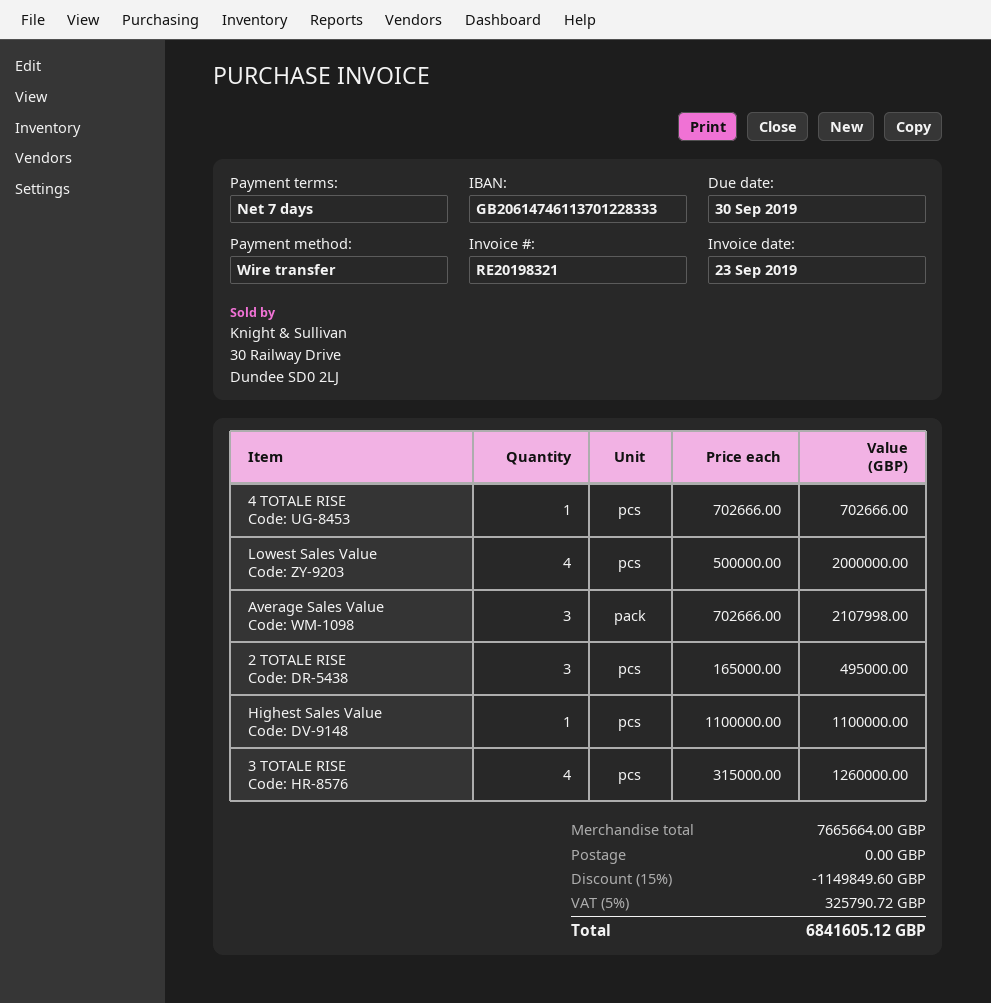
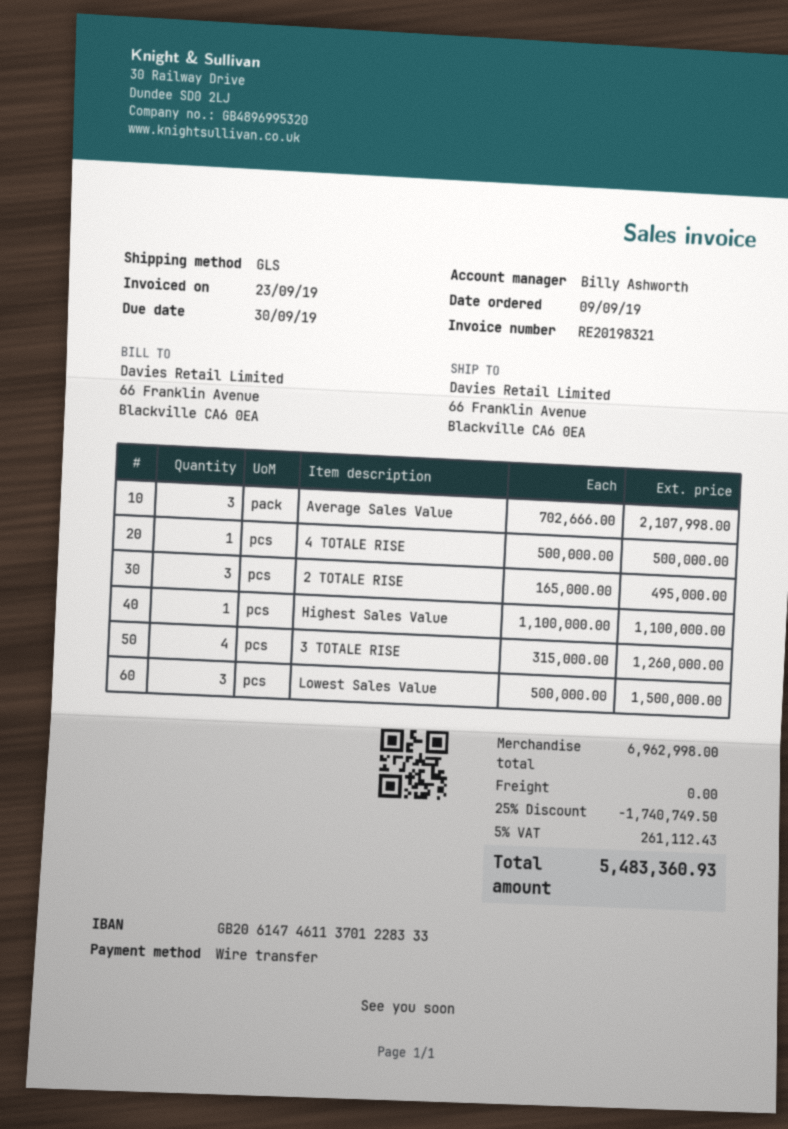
4 TOTALE RISE: 1 x 702666.00 = 702666.00 -> 1 x 500000.00 = 500000.00
Lowest Sales Value: 4 x 500000.00 = 2000000.00 -> 3 x 500000.00 = 1500000.00
subtotal: 7665664.00 -> 6962998.00
discount: 15% = 1149849.60 -> 25% = 1740749.50
tax: 5% = 325790.72 -> 5% = 261112.43
total: 6841605.12 -> 5483360.93

